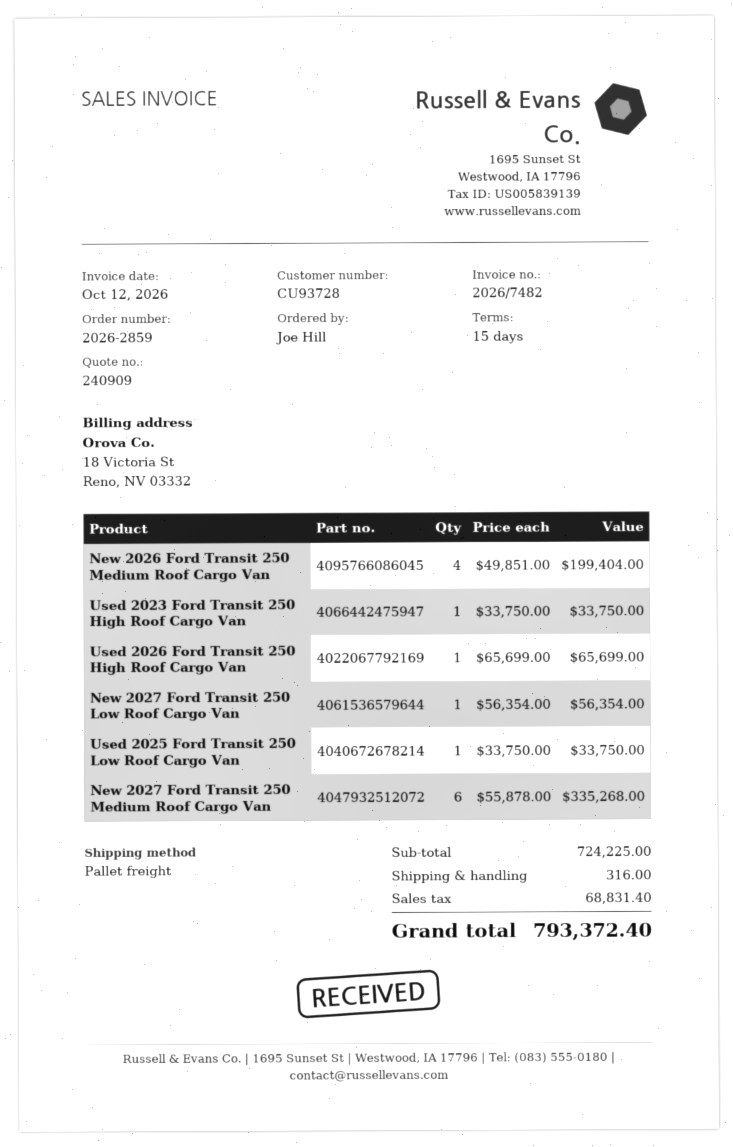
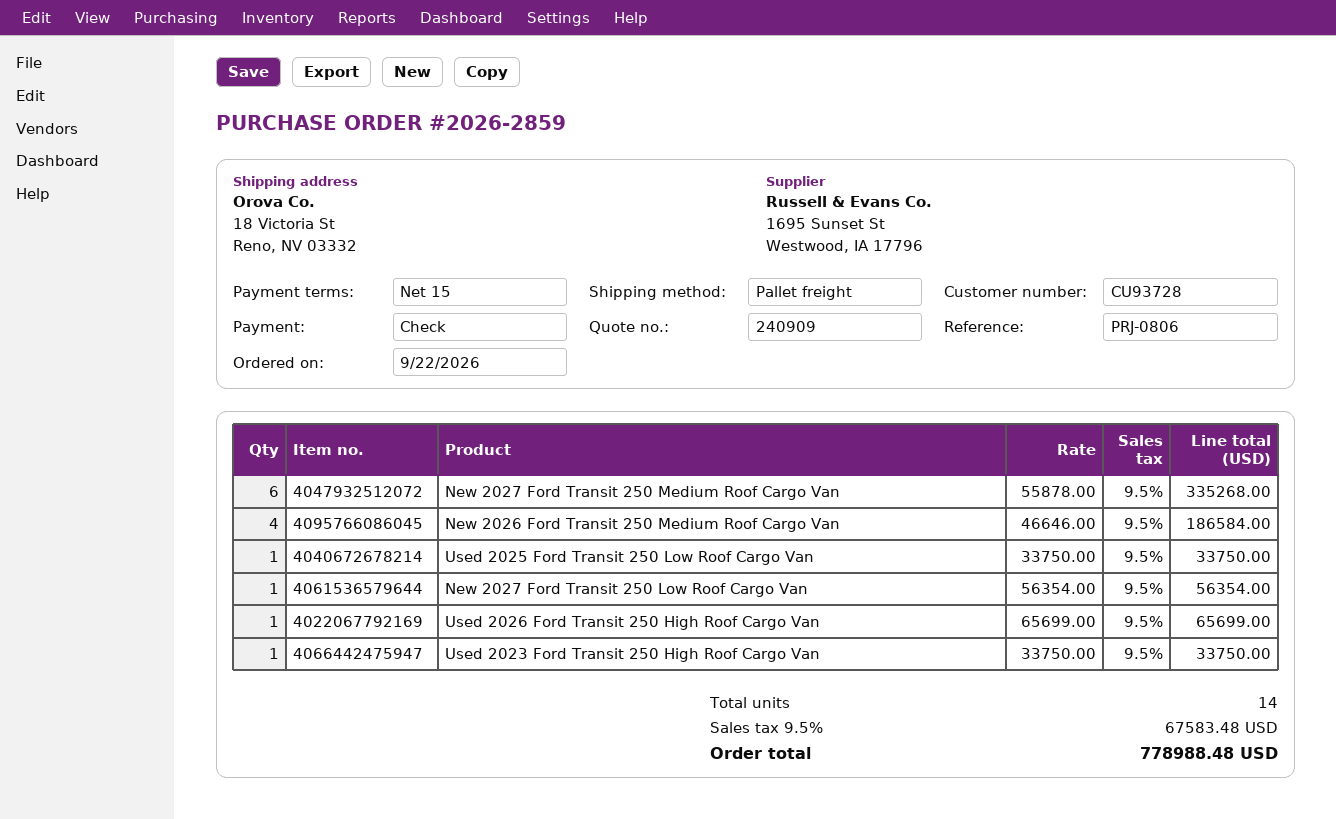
New 2026 Ford Transit 250 Medium Roof Cargo Van: 4 x 49851.00 = 199404.00 -> 4 x 46646.00 = 186584.00
shipping: 316.00 -> none
tax: 68831.40 -> 67583.48
total: 793372.40 -> 778988.48

